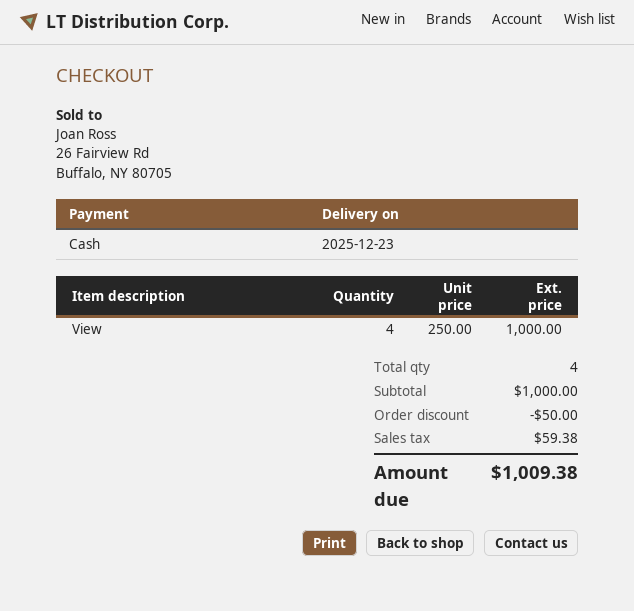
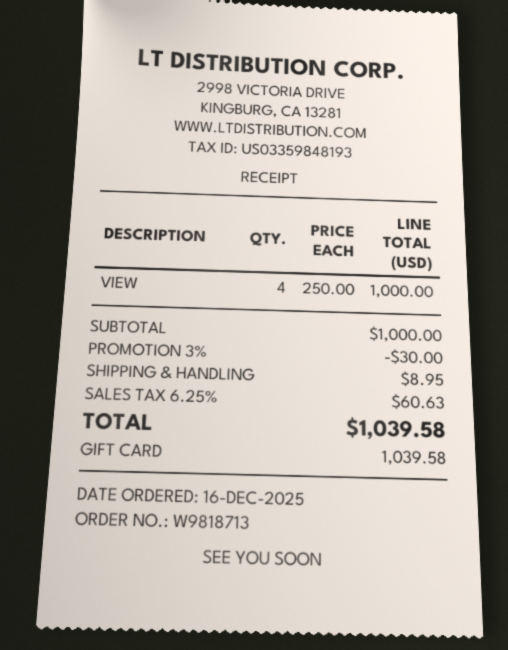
payment method: cash -> gift card
discount: 50.00 -> 30.00
shipping: none -> 8.95
tax: 59.38 -> 60.63
total: 1009.38 -> 1039.58

